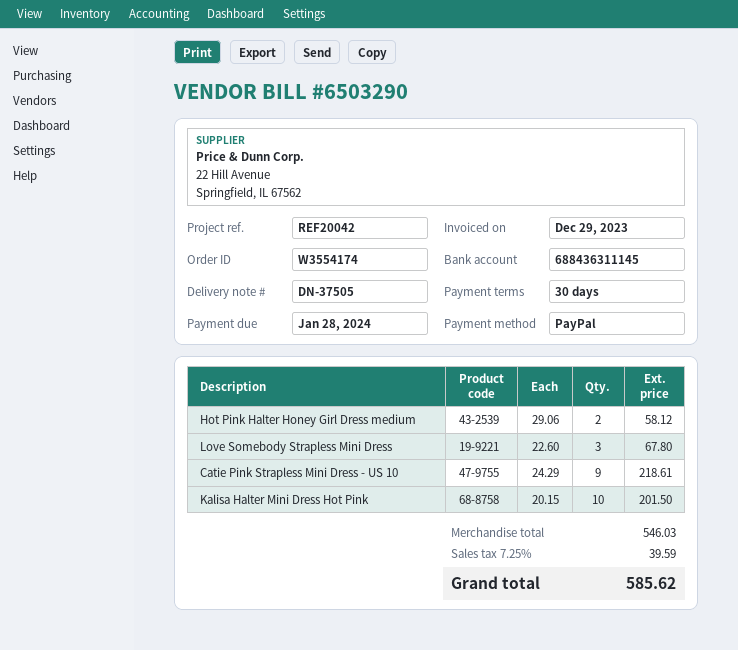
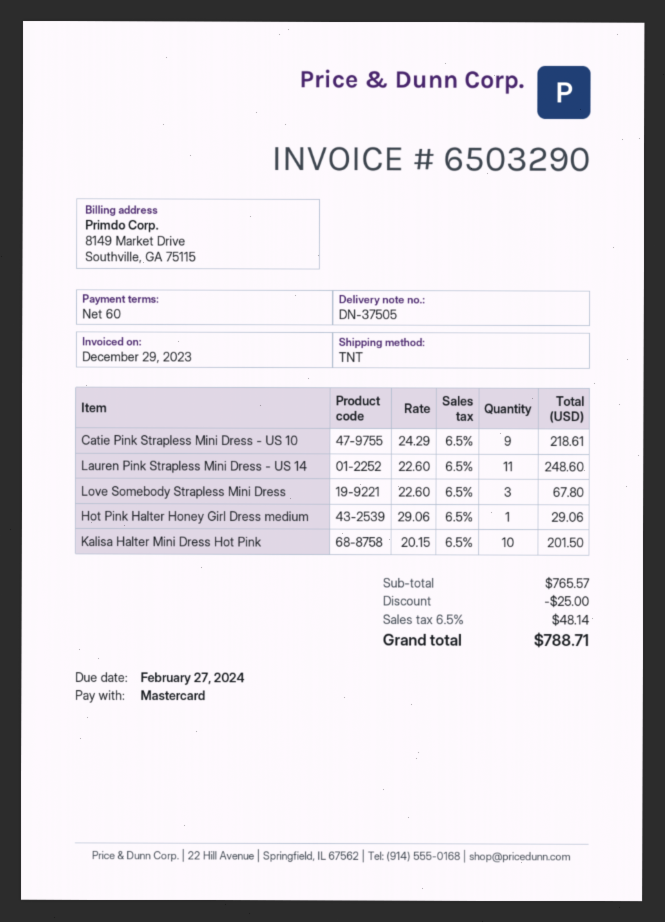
payment terms: 30 days -> 60 days
due date: 2024-01-28 -> 2024-02-27
payment method: PayPal -> Mastercard
Hot Pink Halter Honey Girl Dress medium: 2 x 29.06 = 58.12 -> 1 x 29.06 = 29.06
Lauren Pink Strapless Mini Dress - US 14: none -> 11 x 22.60 = 248.60
subtotal: 546.03 -> 765.57
discount: none -> 25.00
tax: 7.25% = 39.59 -> 6.5% = 48.14
total: 585.62 -> 788.71

